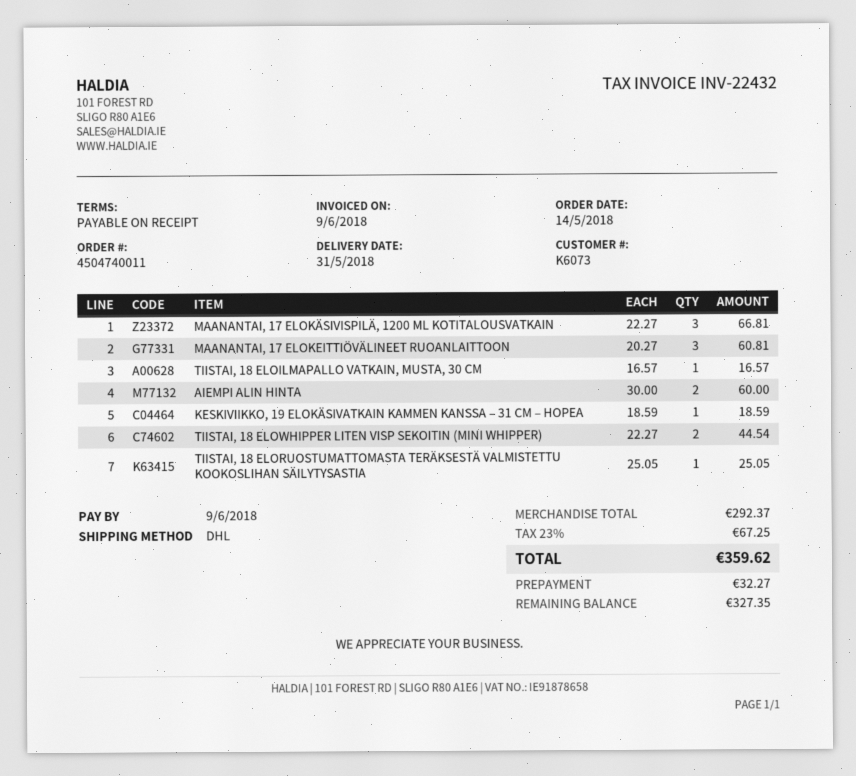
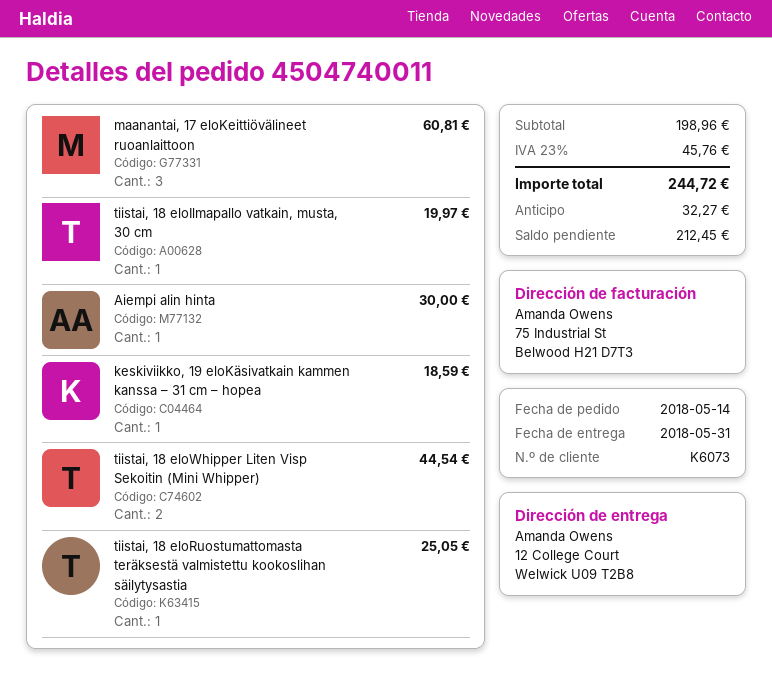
MAANANTAI, 17 ELOKÄSIVISPILÄ, 1200 ML KOTITALOUSVATKAIN: 3 for 66.81 -> none
TIISTAI, 18 ELOILMAPALLO VATKAIN, MUSTA, 30 CM: 1 for 16.57 -> 1 for 19.97
AIEMPI ALIN HINTA: 2 for 60.00 -> 1 for 30.00
subtotal: 292.37 -> 198.96
tax: 23% = 67.25 -> 23% = 45.76
total: 359.62 -> 244.72
balance: 327.35 -> 212.45

